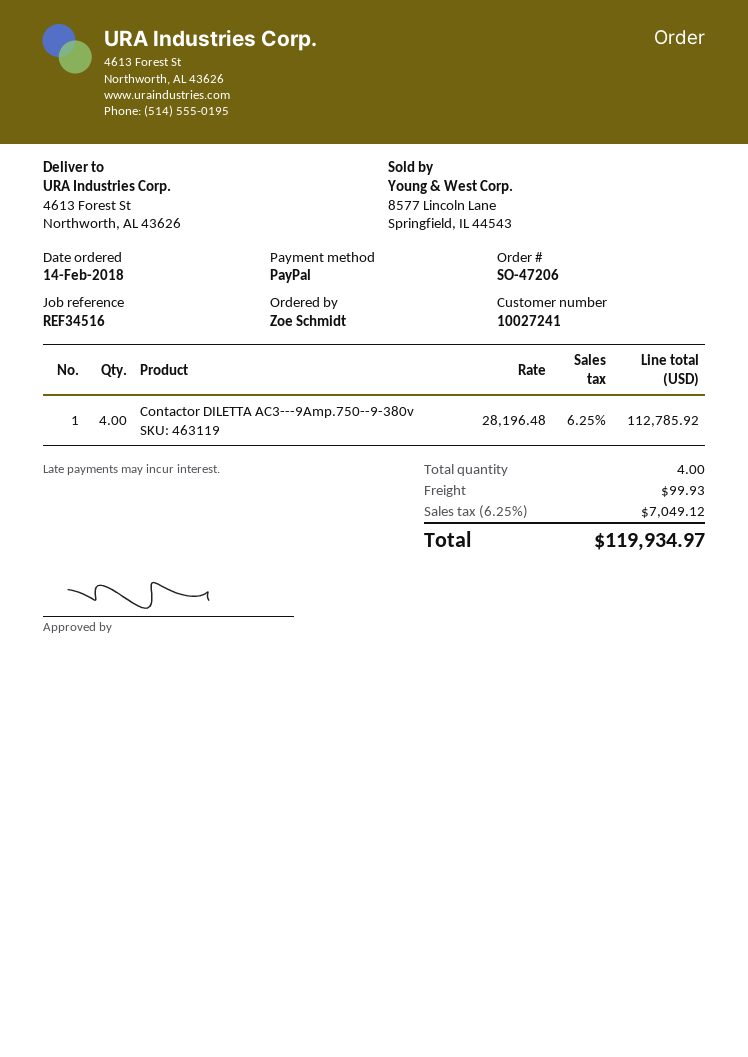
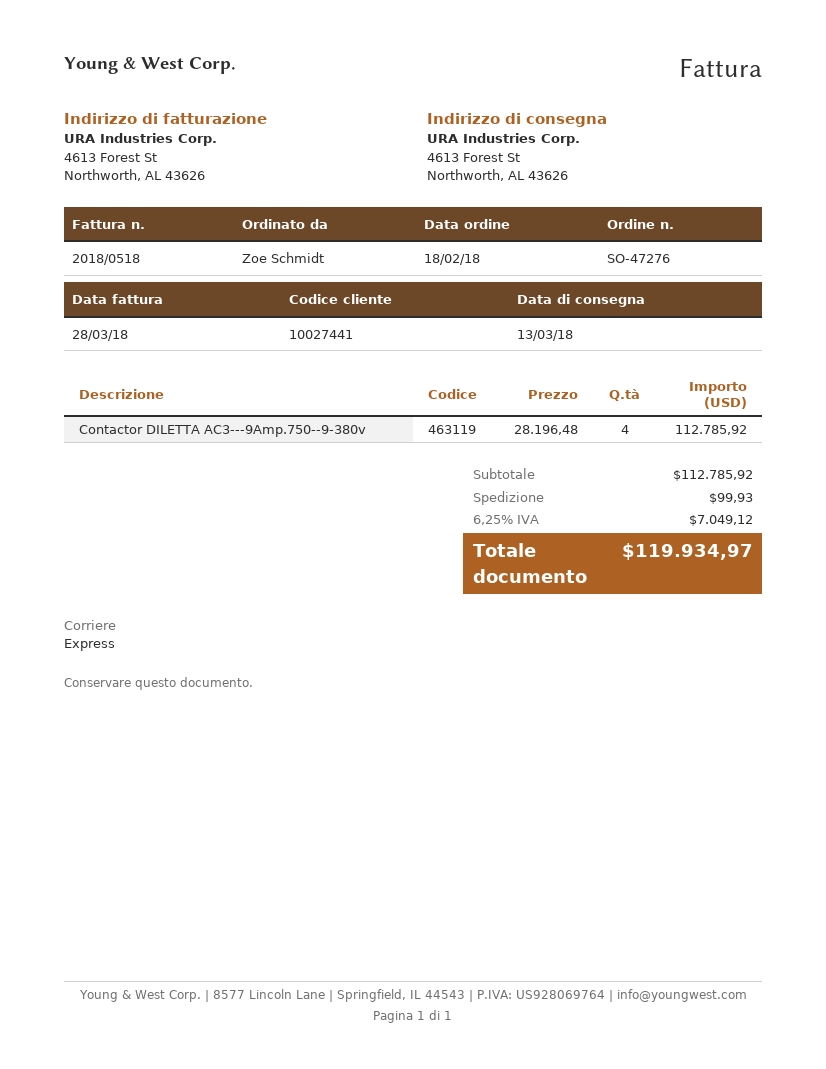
order number: SO-47206 -> SO-47276
order date: 2018-02-14 -> 2018-02-18
customer number: 10027241 -> 10027441

